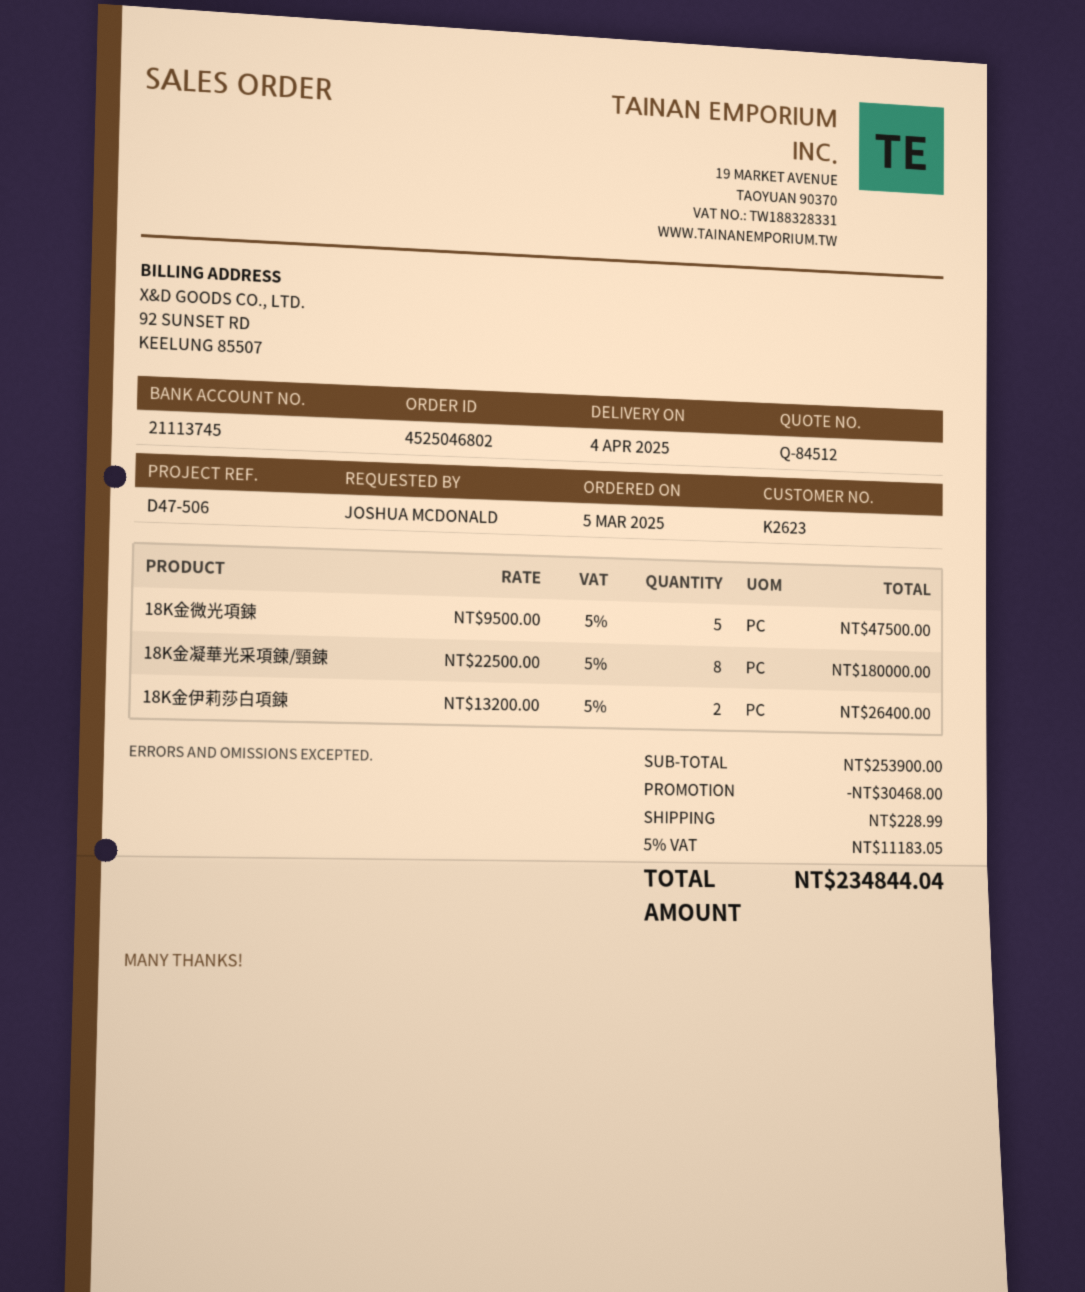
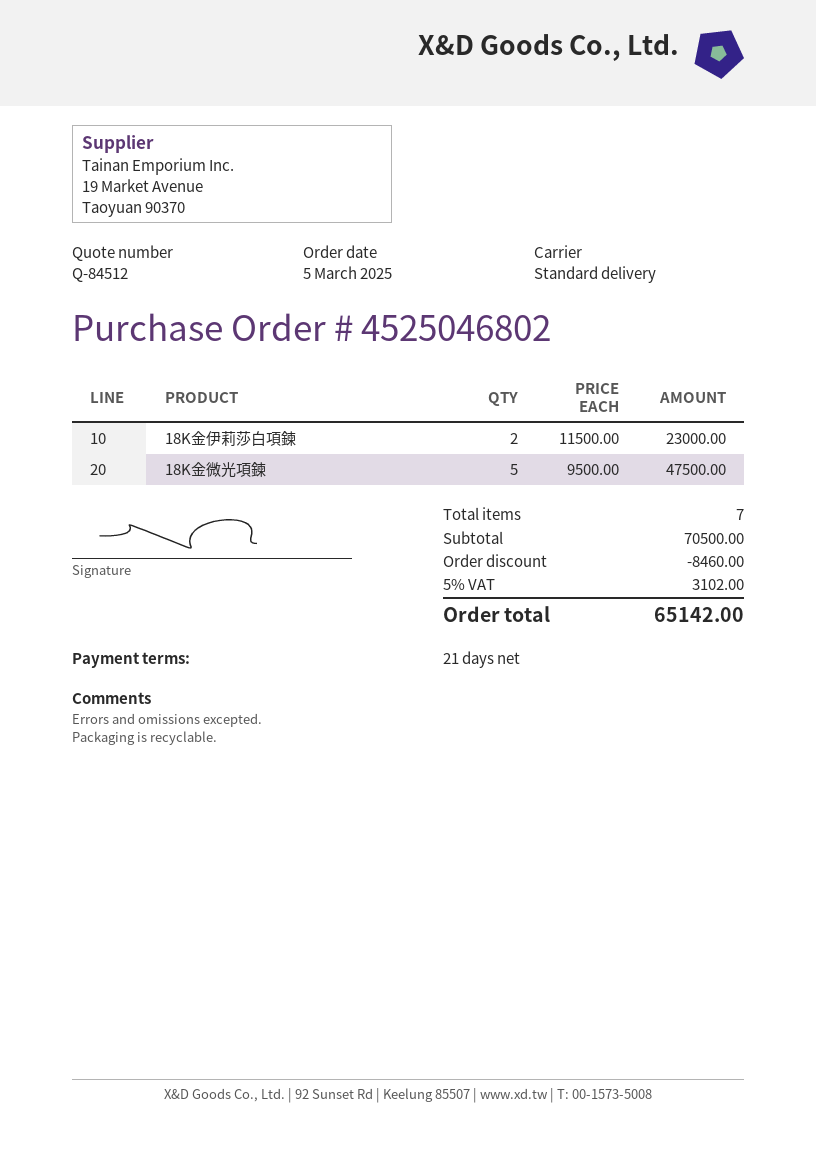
18K金凝華光采項鍊/頸鍊: 8 x 22500.00 = 180000.00 -> none
18K金伊莉莎白項鍊: 2 x 13200.00 = 26400.00 -> 2 x 11500.00 = 23000.00
subtotal: 253900.00 -> 70500.00
discount: 30468.00 -> 8460.00
shipping: 228.99 -> none
tax: 5% = 11183.05 -> 5% = 3102.00
total: 234844.04 -> 65142.00

